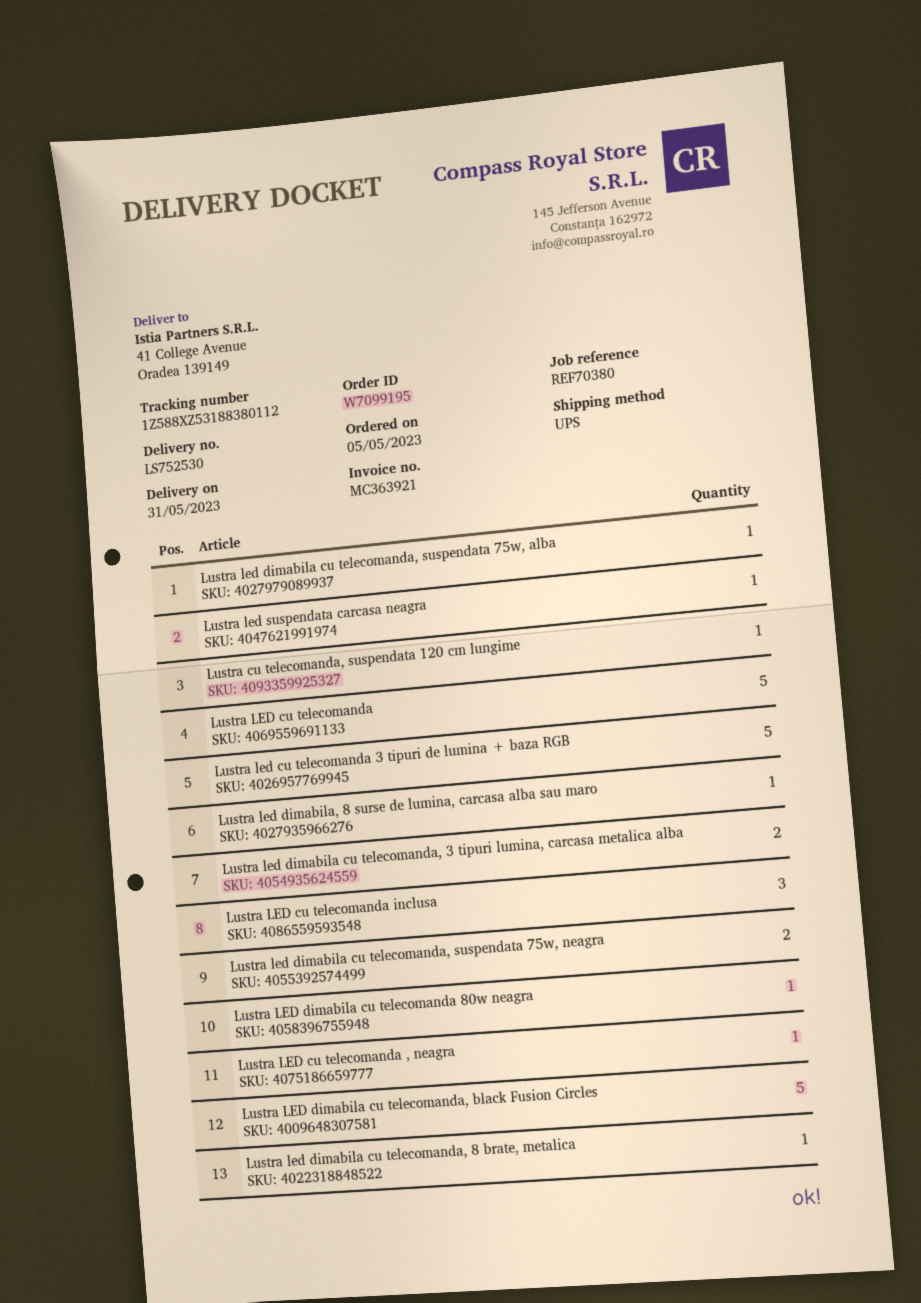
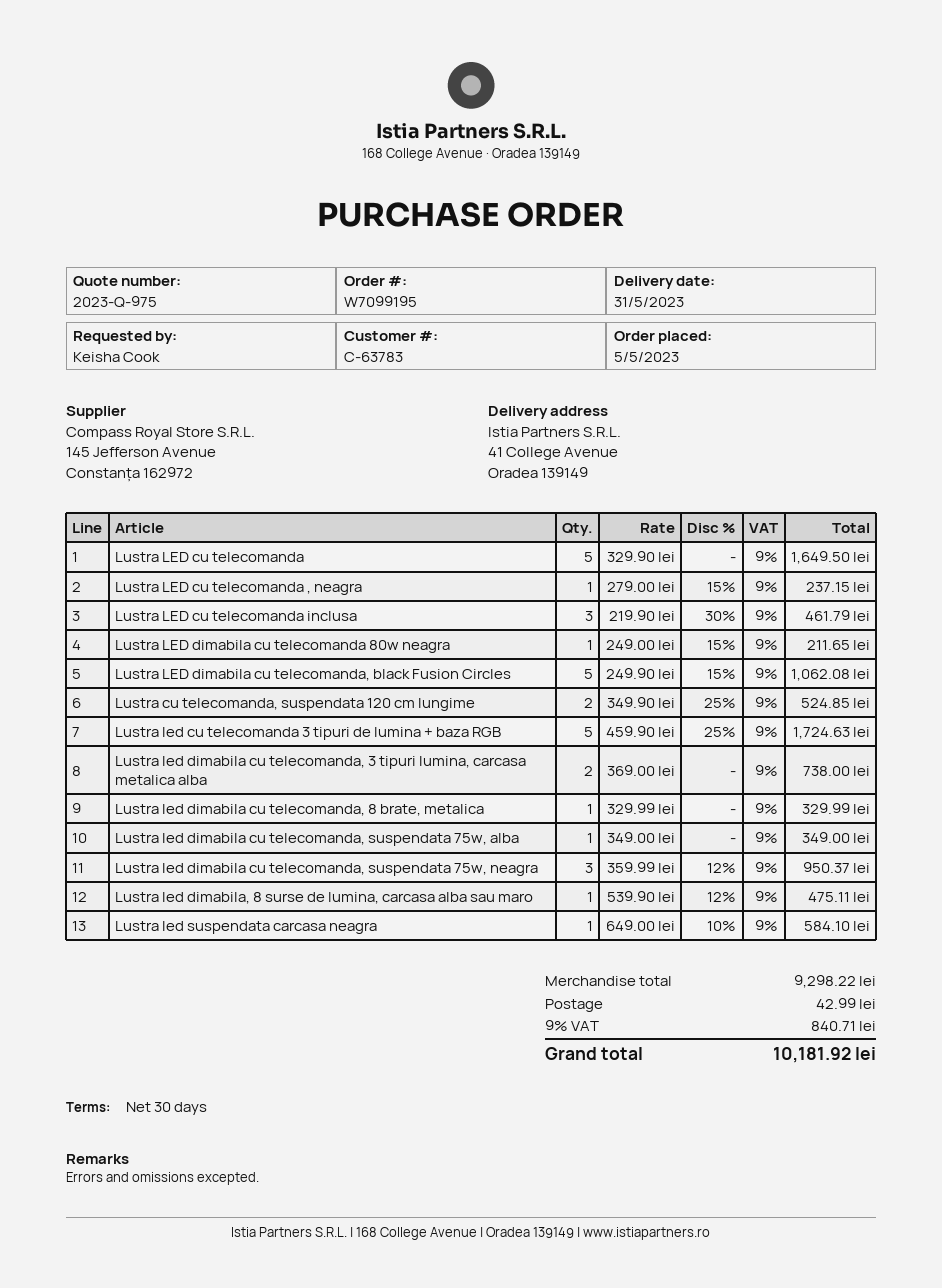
Lustra cu telecomanda, suspendata 120 cm lungime: 1 -> 2
Lustra led dimabila cu telecomanda, suspendata 75w, neagra: 2 -> 3

